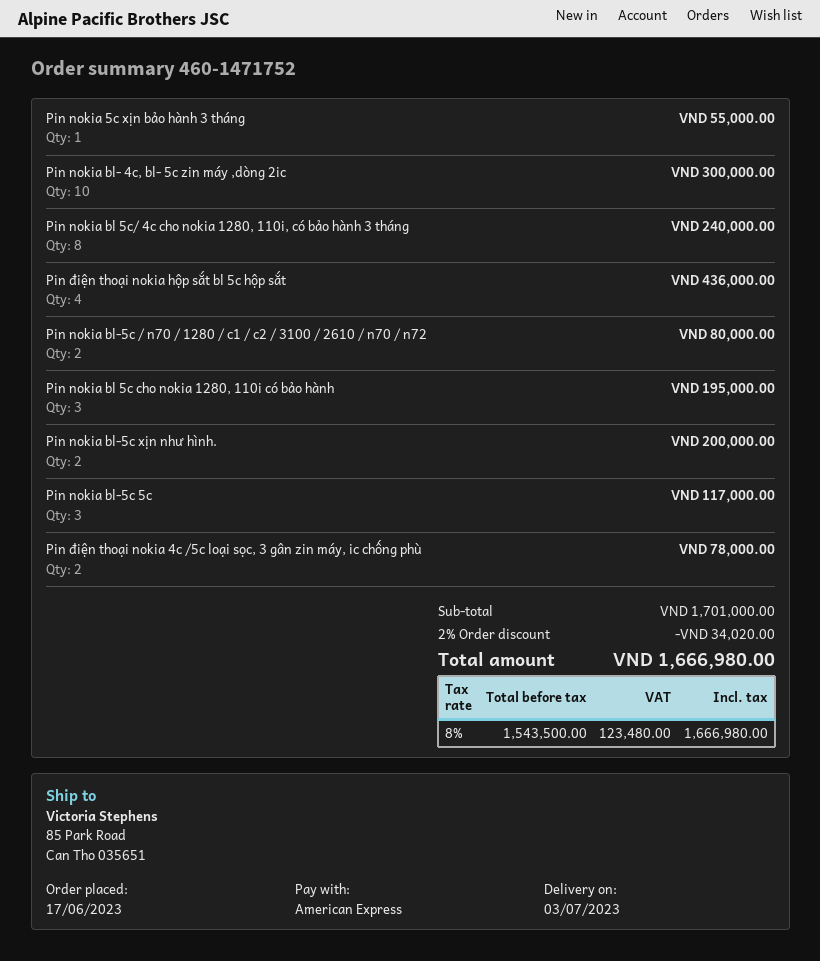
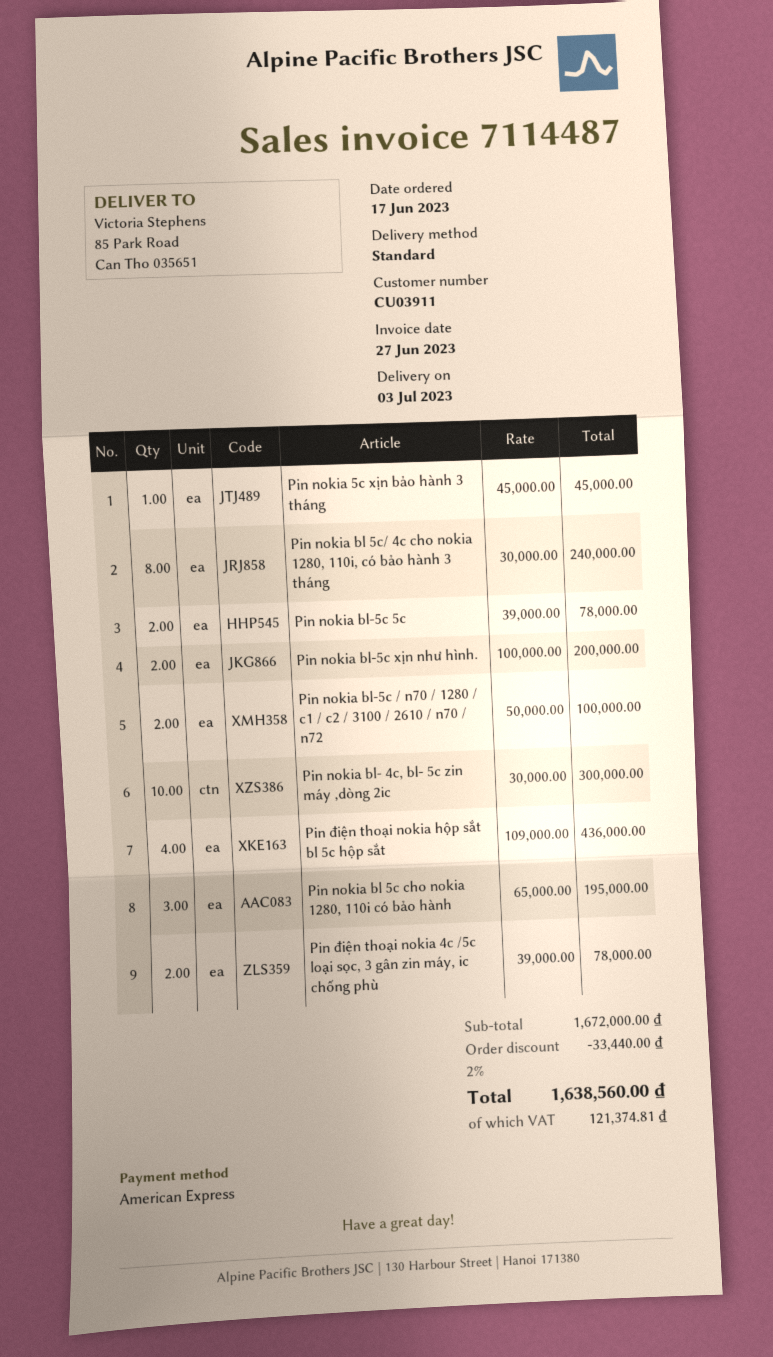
Pin nokia 5c xịn bảo hành 3 tháng: 1 for 55000.00 -> 1 for 45000.00
Pin nokia bl-5c / n70 / 1280 / c1 / c2 / 3100 / 2610 / n70 / n72: 2 for 80000.00 -> 2 for 100000.00
Pin nokia bl-5c 5c: 3 for 117000.00 -> 2 for 78000.00
subtotal: 1701000.00 -> 1672000.00
discount: 2% = 34020.00 -> 2% = 33440.00
tax: 123480.00 -> 121374.81
total: 1666980.00 -> 1638560.00

